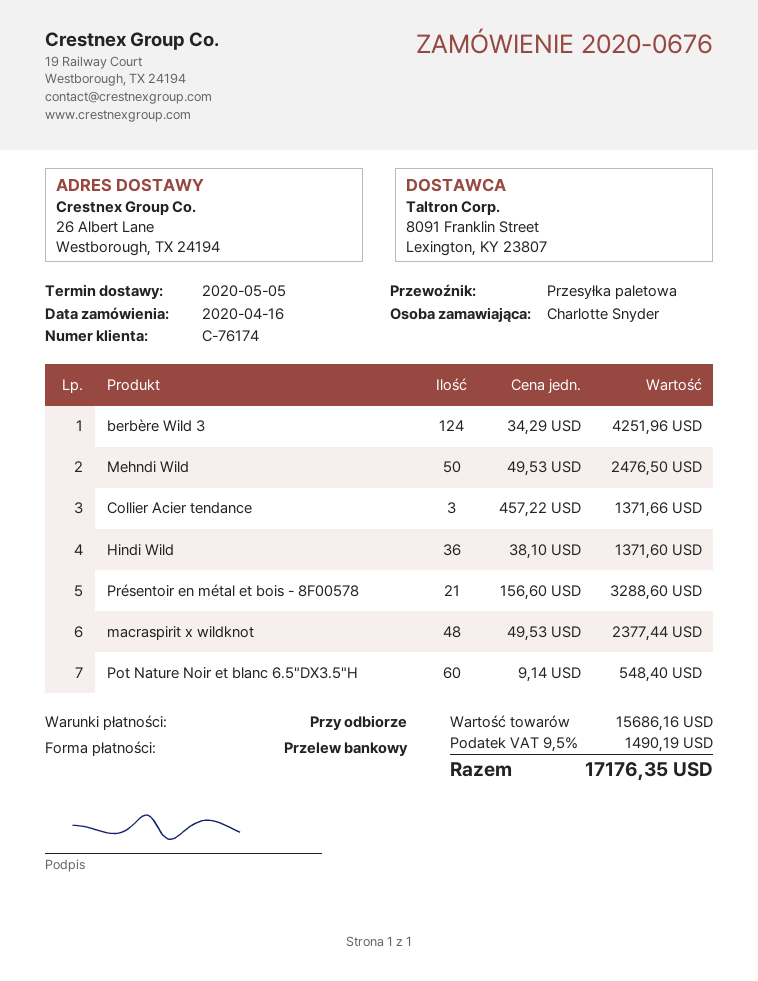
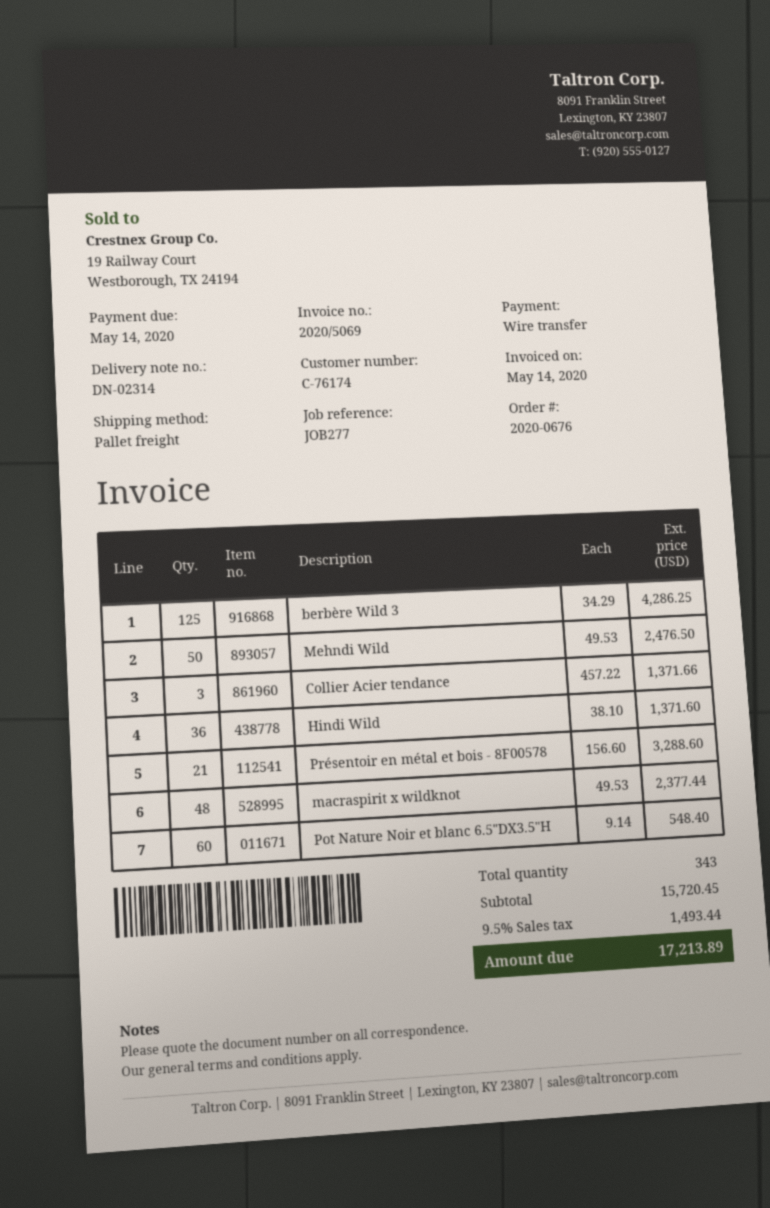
berbère Wild 3: 124 x 34.29 = 4251.96 -> 125 x 34.29 = 4286.25
subtotal: 15686.16 -> 15720.45
tax: 9.5% = 1490.19 -> 9.5% = 1493.44
total: 17176.35 -> 17213.89

